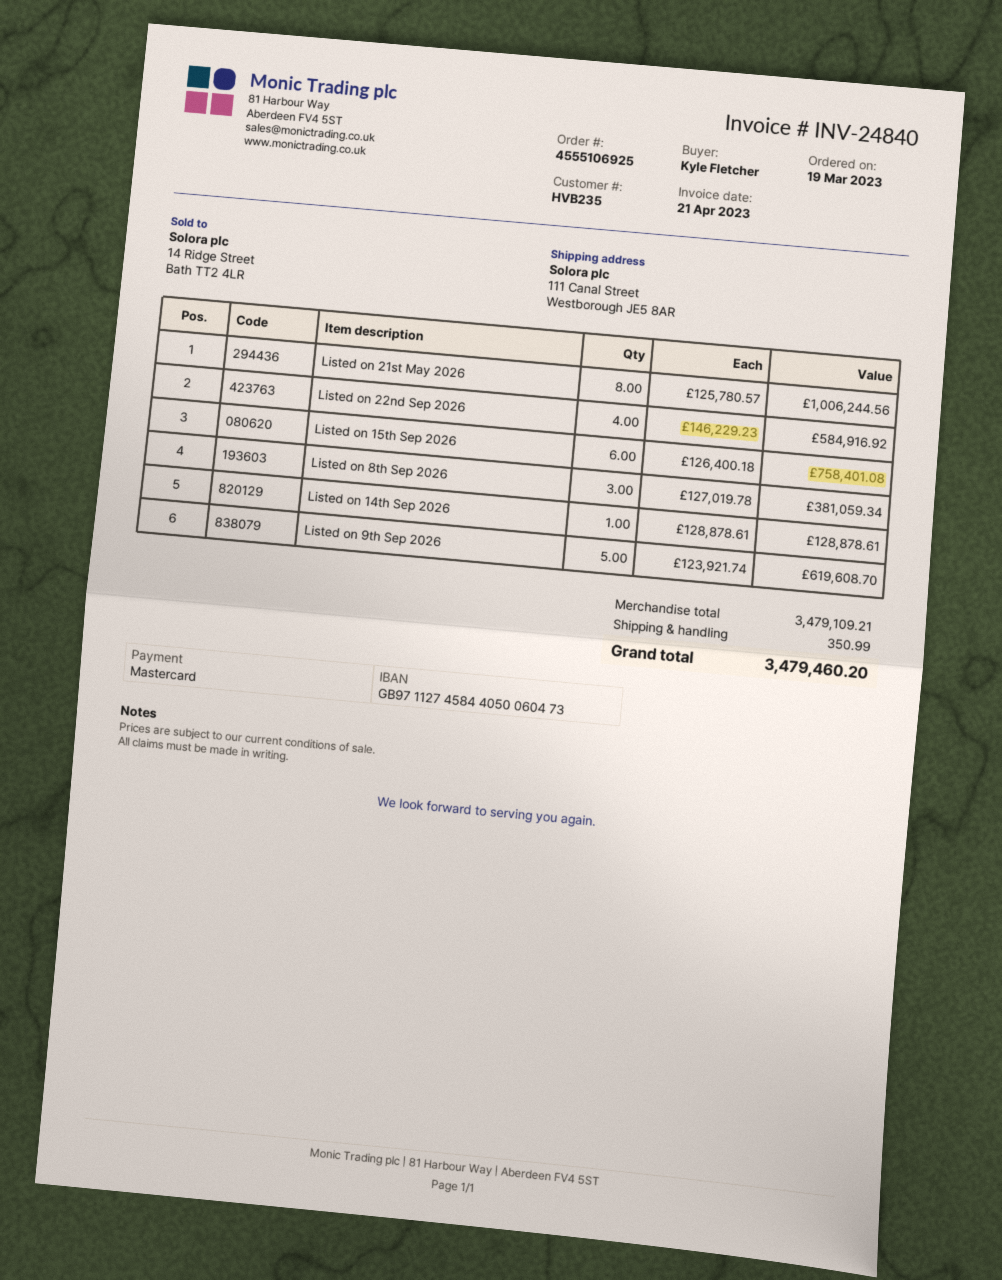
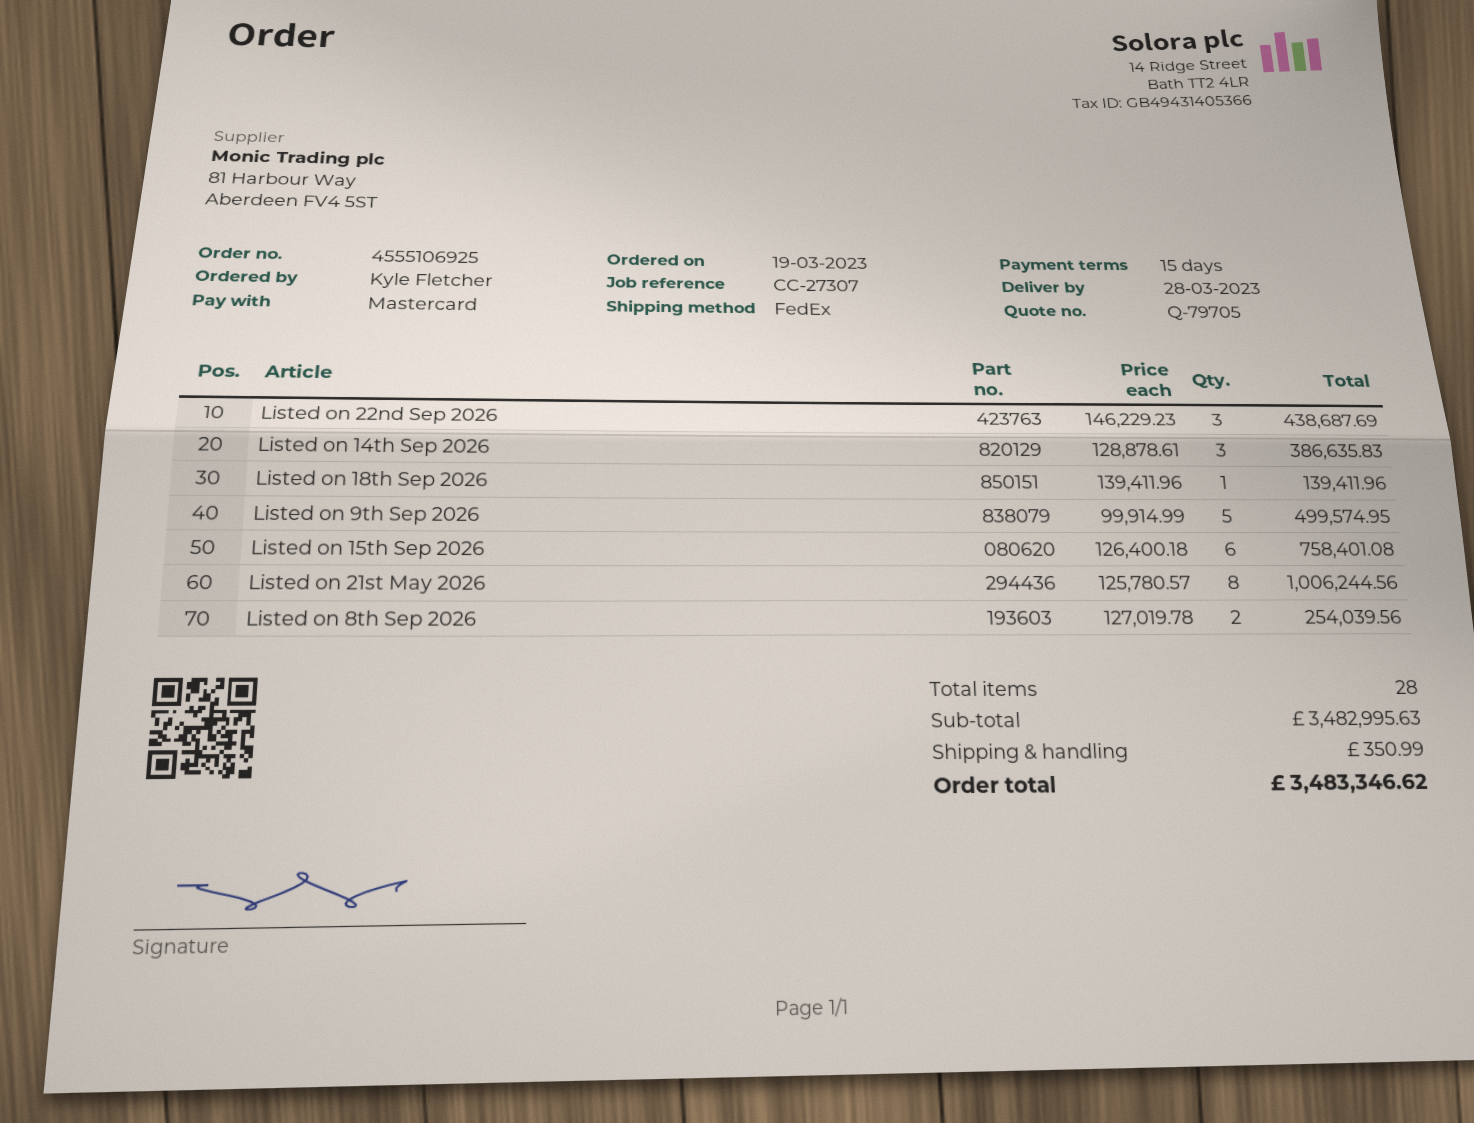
Listed on 22nd Sep 2026: 4 x 146229.23 = 584916.92 -> 3 x 146229.23 = 438687.69
Listed on 8th Sep 2026: 3 x 127019.78 = 381059.34 -> 2 x 127019.78 = 254039.56
Listed on 14th Sep 2026: 1 x 128878.61 = 128878.61 -> 3 x 128878.61 = 386635.83
Listed on 9th Sep 2026: 5 x 123921.74 = 619608.70 -> 5 x 99914.99 = 499574.95
Listed on 18th Sep 2026: none -> 1 x 139411.96 = 139411.96
subtotal: 3479109.21 -> 3482995.63
total: 3479460.20 -> 3483346.62

